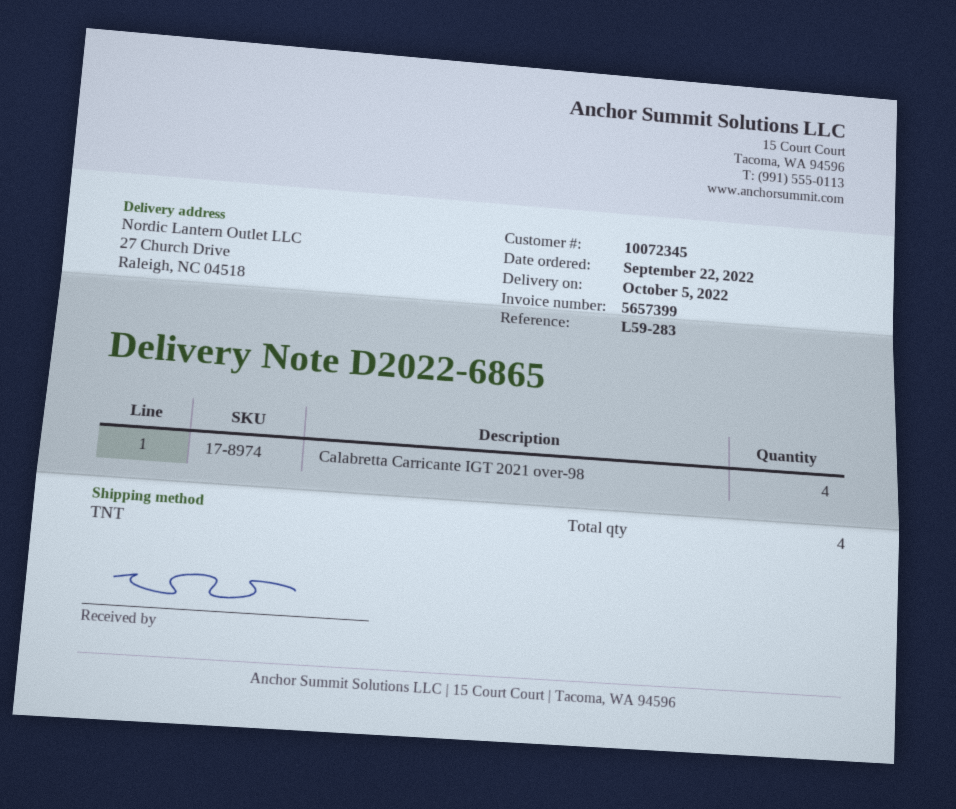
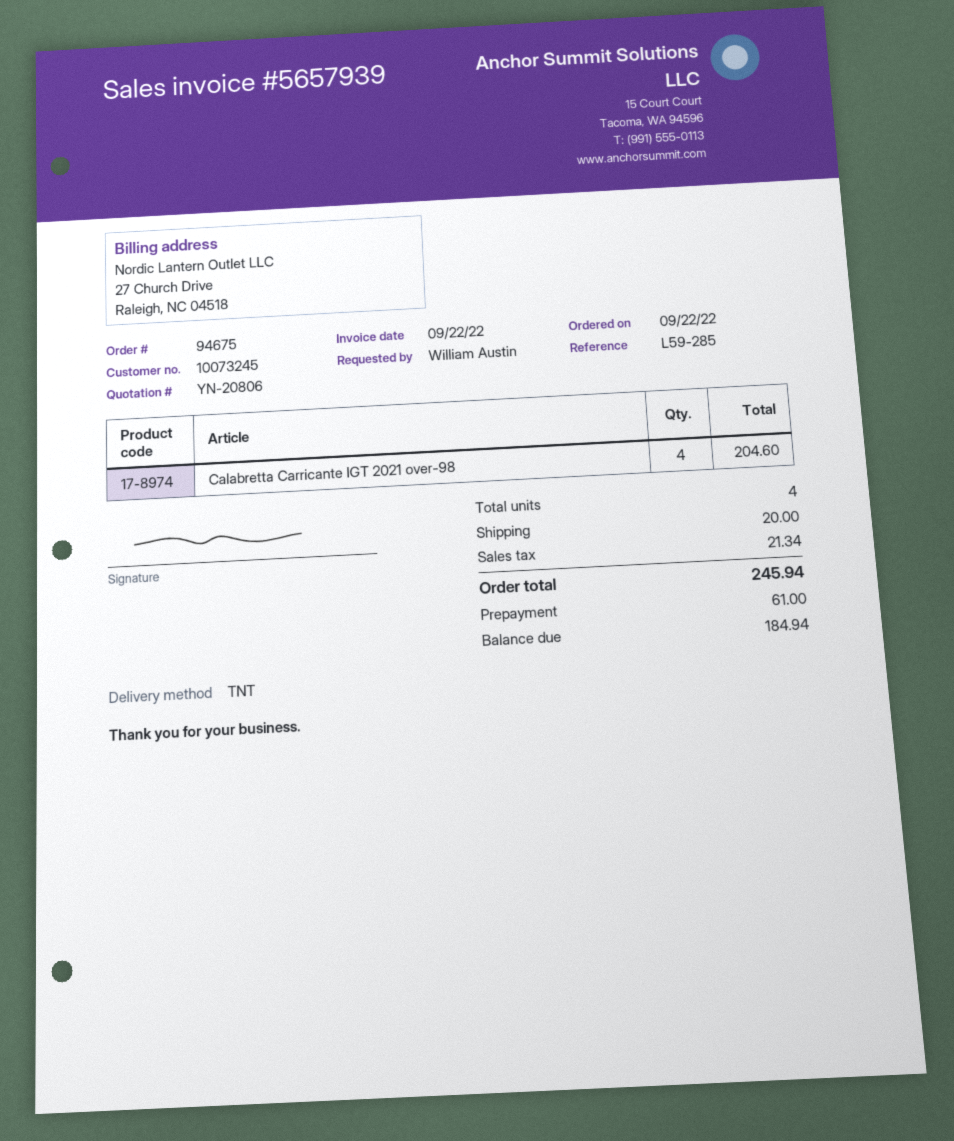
invoice number: 5657399 -> 5657939
customer number: 10072345 -> 10073245
reference: L59-283 -> L59-285

